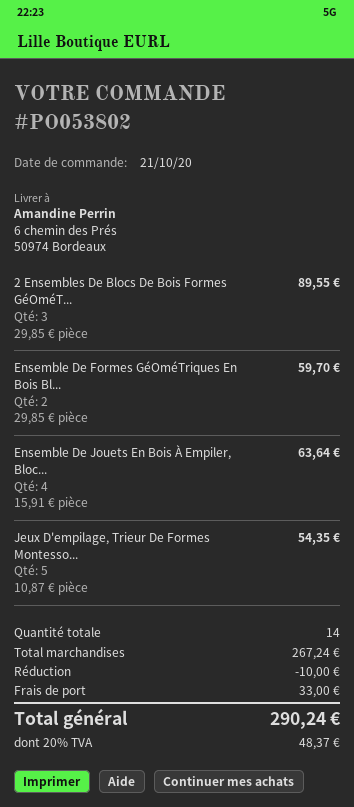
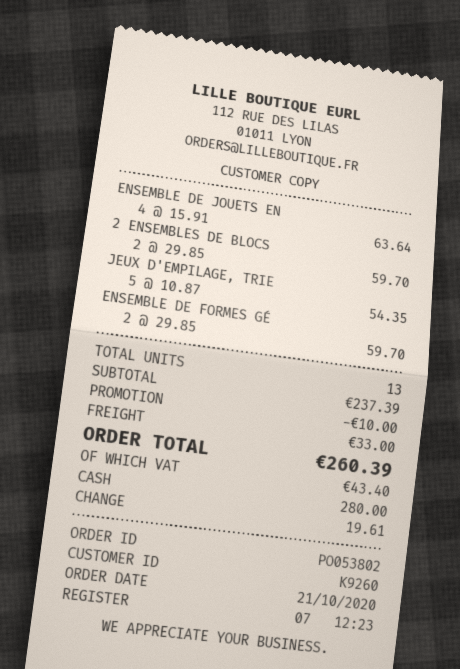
2 Ensembles De Blocs De Bois Formes GéOméT...: 3 x 29.85 = 89.55 -> 2 x 29.85 = 59.70
total quantity: 14 -> 13
subtotal: 267.24 -> 237.39
tax: 48.37 -> 43.40
total: 290.24 -> 260.39

